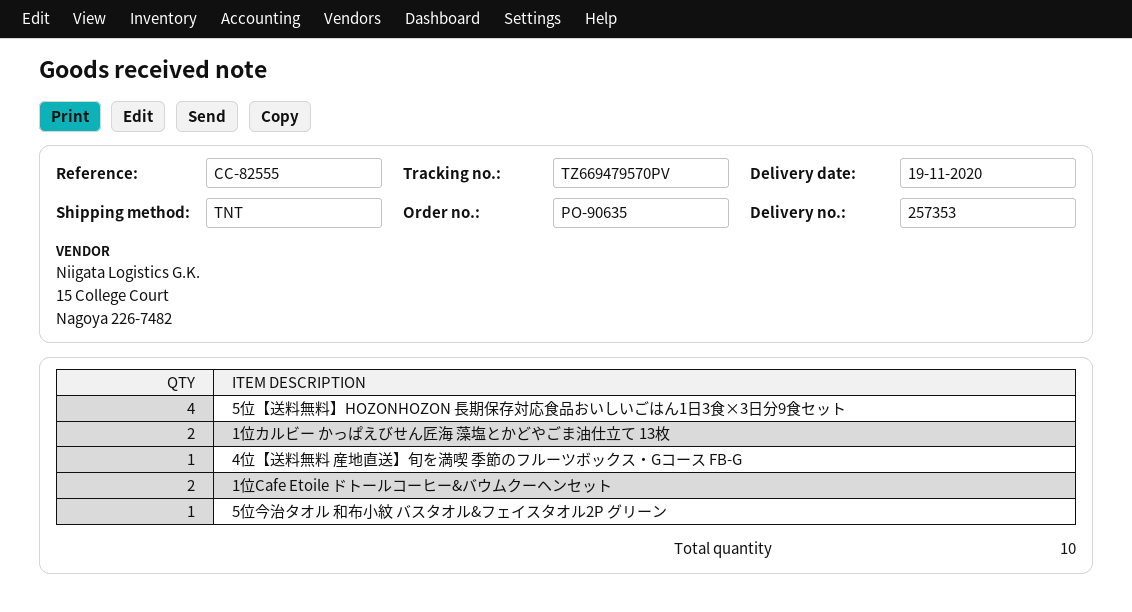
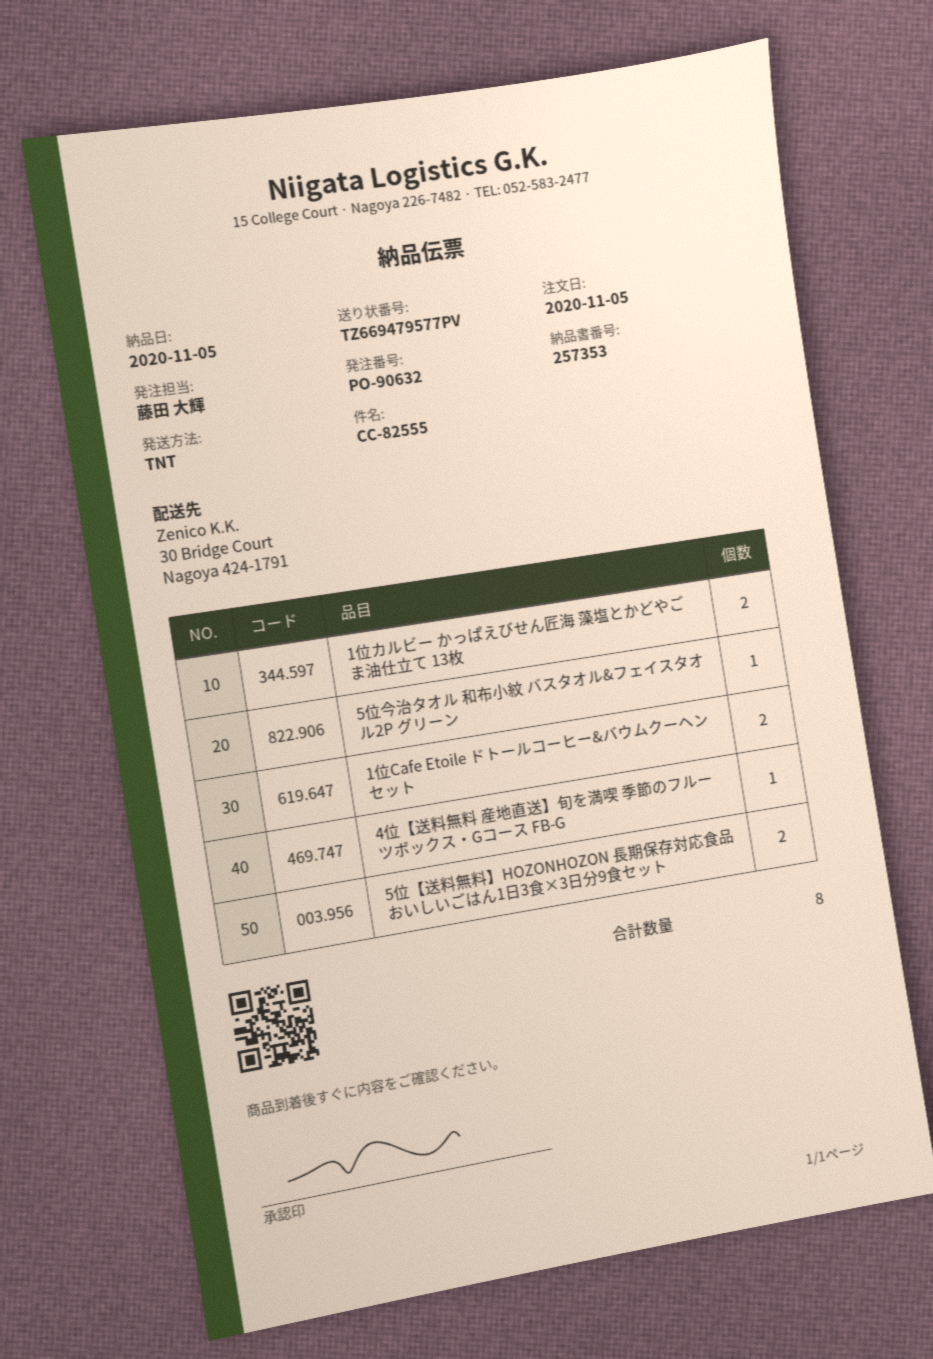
order number: PO-90635 -> PO-90632
delivery date: 2020-11-19 -> 2020-11-05
tracking number: TZ669479570PV -> TZ669479577PV
5位【送料無料】HOZONHOZON 長期保存対応食品おいしいごはん1日3食×3日分9食セット: 4 -> 2
total quantity: 10 -> 8

